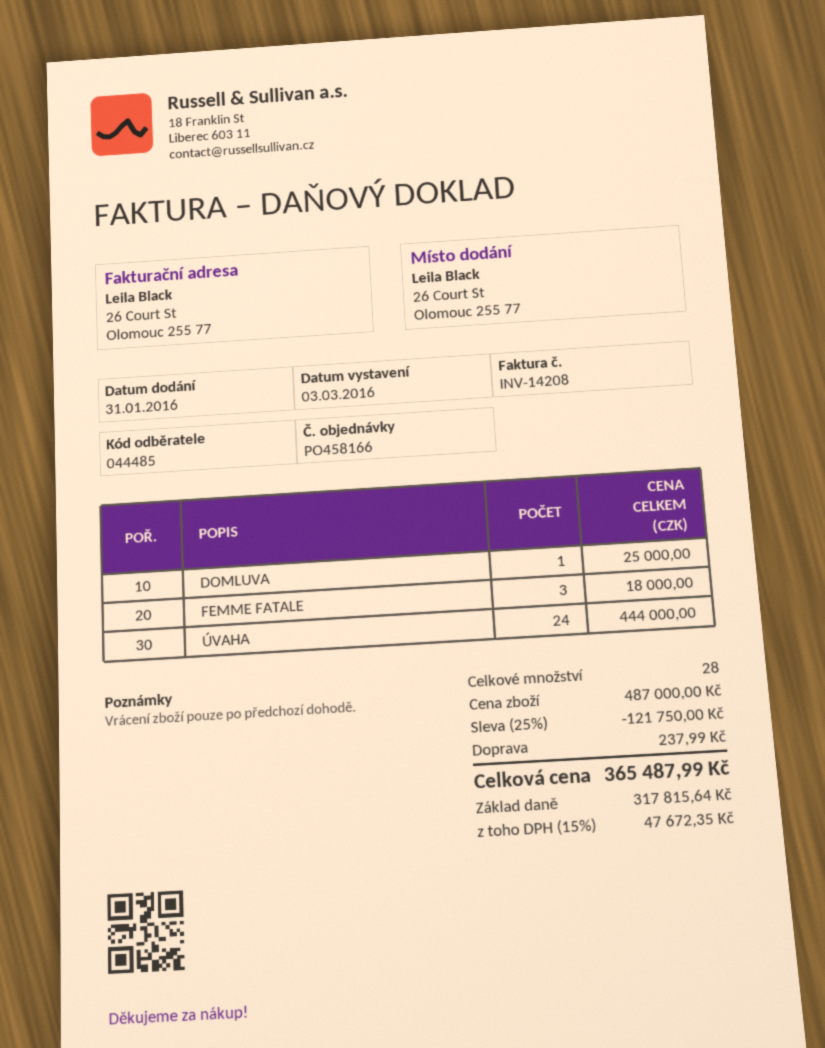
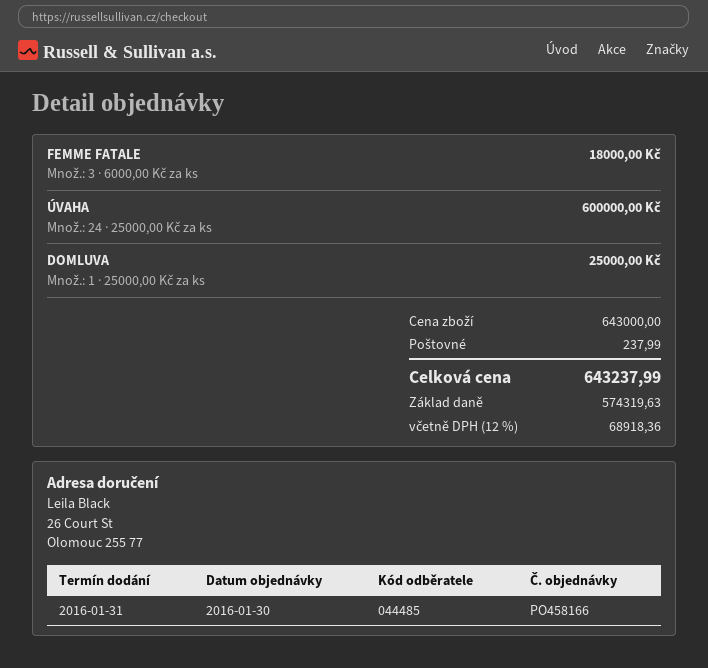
ÚVAHA: 24 for 444000.00 -> 24 for 600000.00
subtotal: 487000.00 -> 643000.00
discount: 25% = 121750.00 -> none
net: 317815.64 -> 574319.63
tax: 15% = 47672.35 -> 12% = 68918.36
total: 365487.99 -> 643237.99

